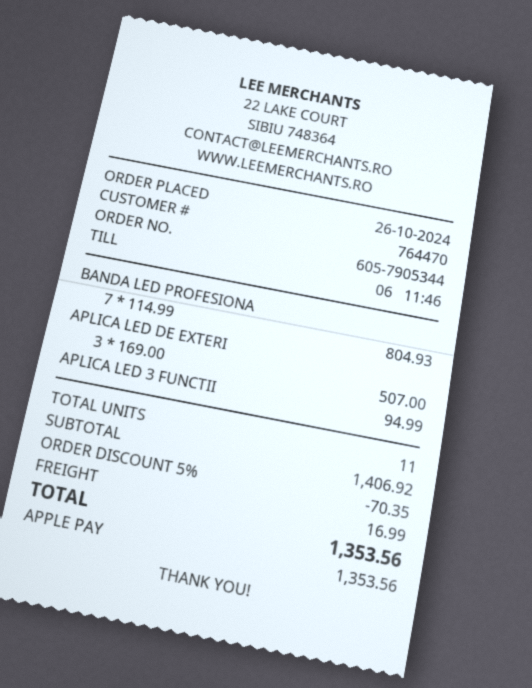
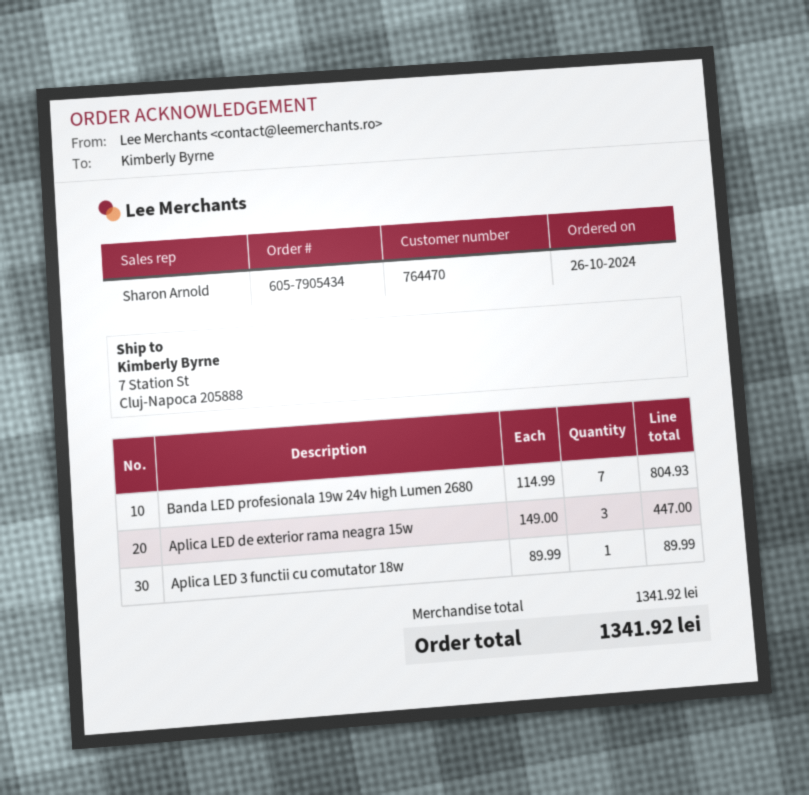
order number: 605-7905344 -> 605-7905434
APLICA LED DE EXTERI: 3 x 169.00 = 507.00 -> 3 x 149.00 = 447.00
APLICA LED 3 FUNCTII: 1 x 94.99 = 94.99 -> 1 x 89.99 = 89.99
subtotal: 1406.92 -> 1341.92
discount: 5% = 70.35 -> none
shipping: 16.99 -> none
total: 1353.56 -> 1341.92

